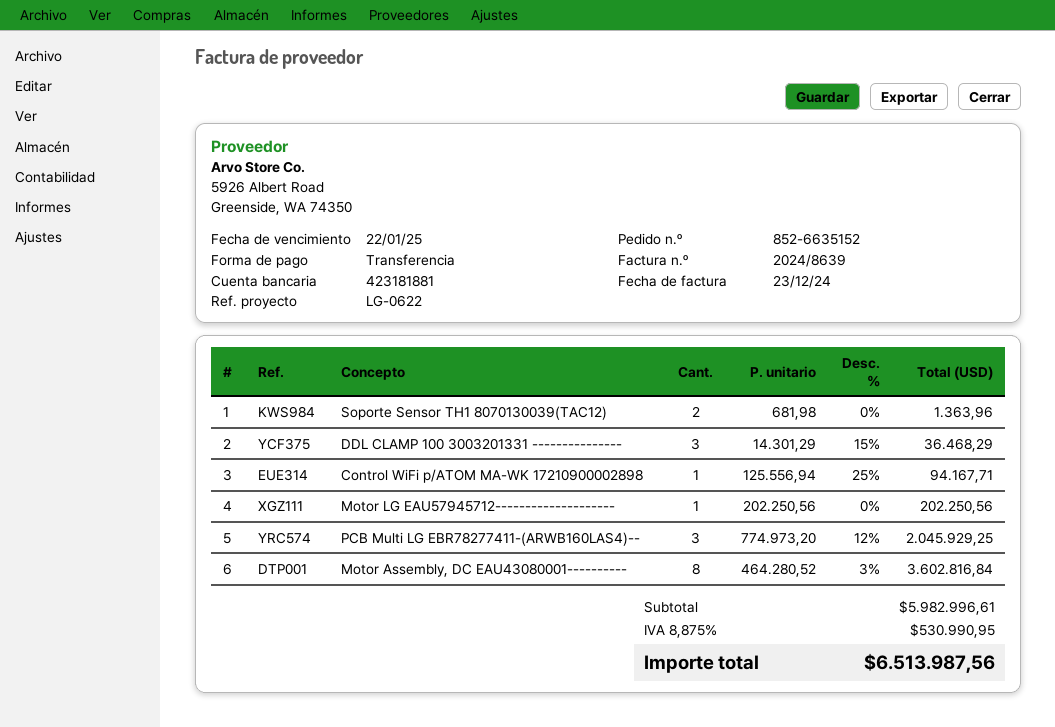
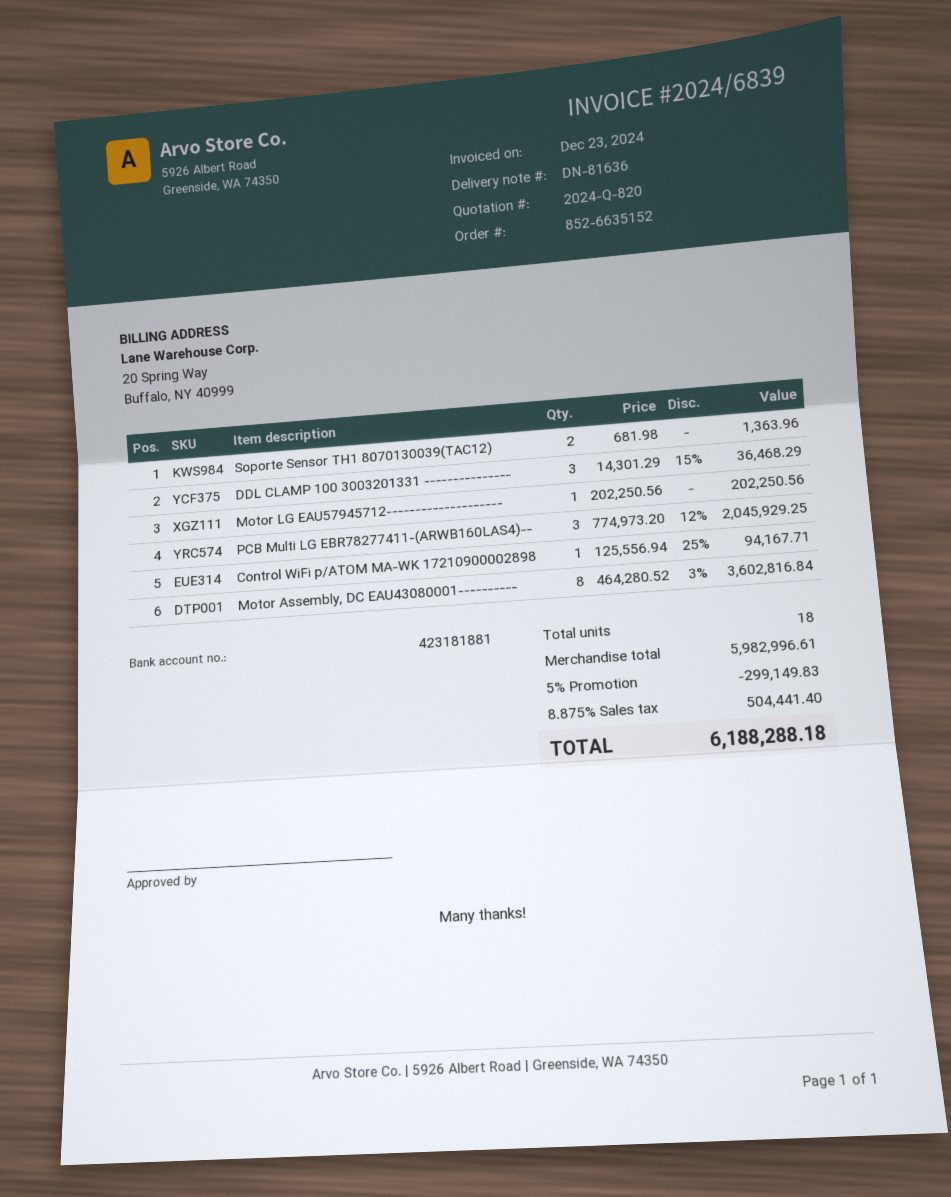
invoice number: 2024/8639 -> 2024/6839
discount: none -> 5% = 299149.83
tax: 8.875% = 530990.95 -> 8.875% = 504441.40
total: 6513987.56 -> 6188288.18

